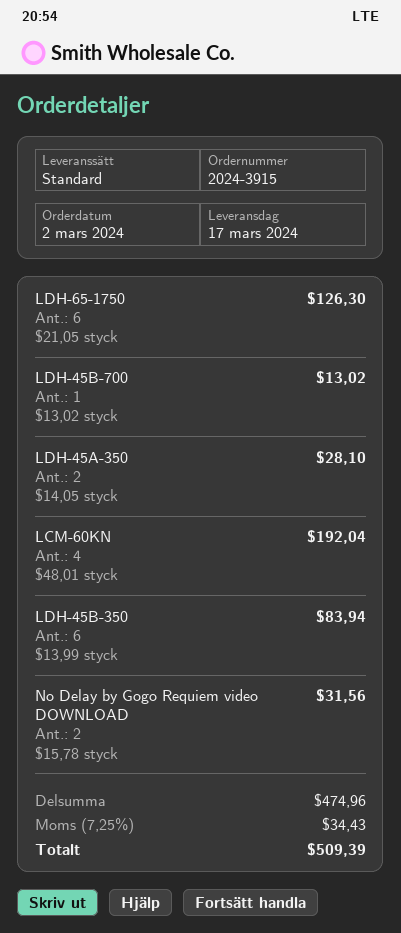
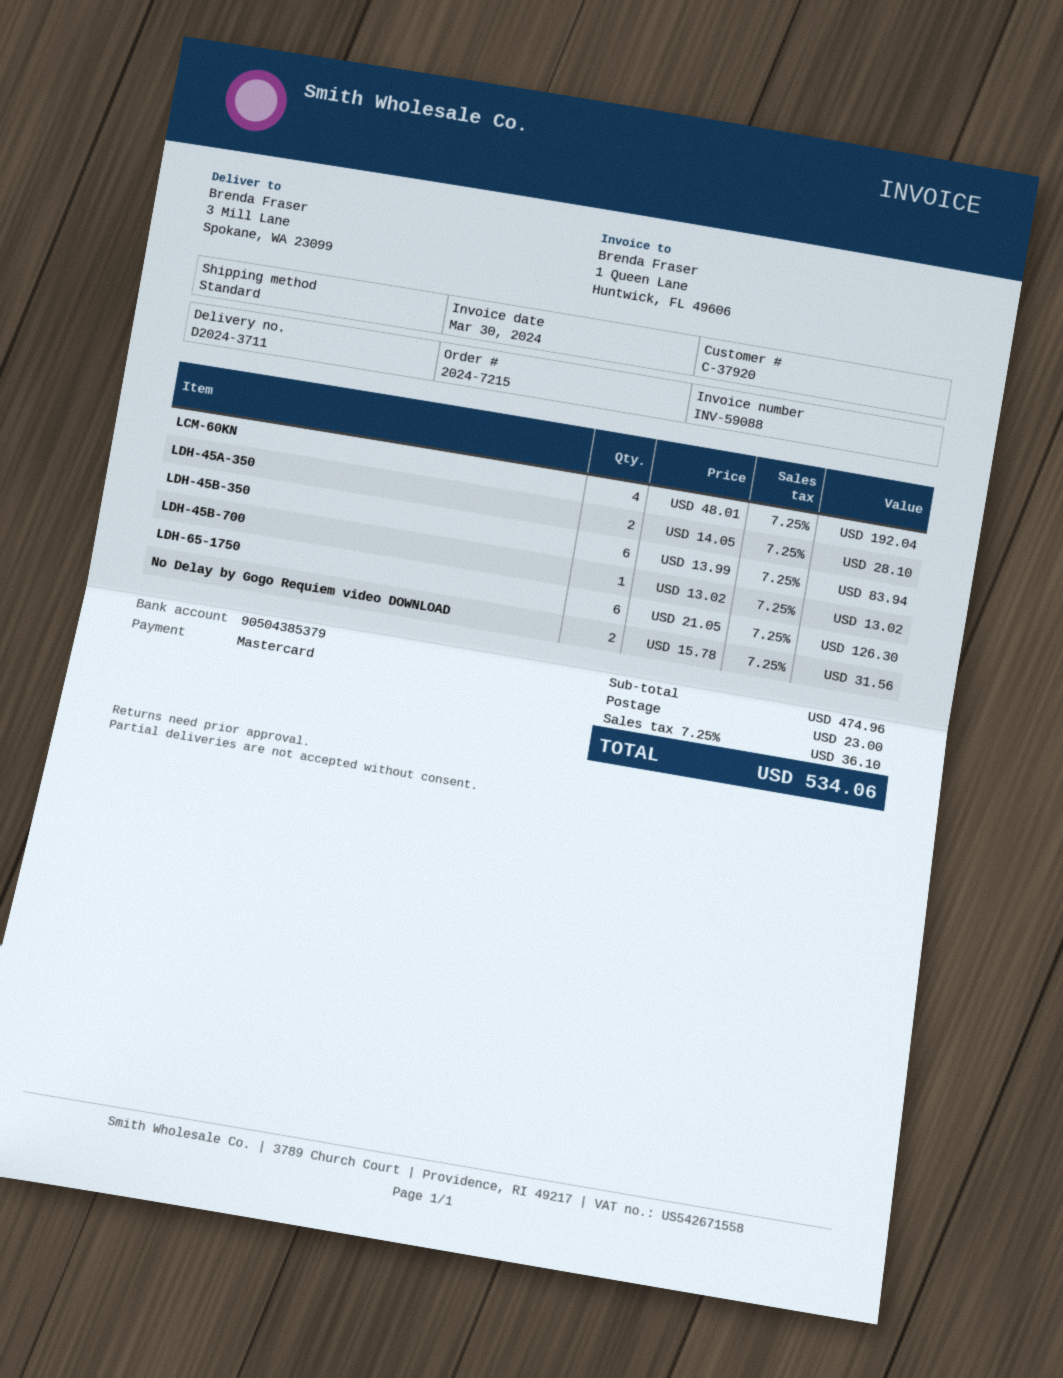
order number: 2024-3915 -> 2024-7215
shipping: none -> 23.00
tax: 7.25% = 34.43 -> 7.25% = 36.10
total: 509.39 -> 534.06

